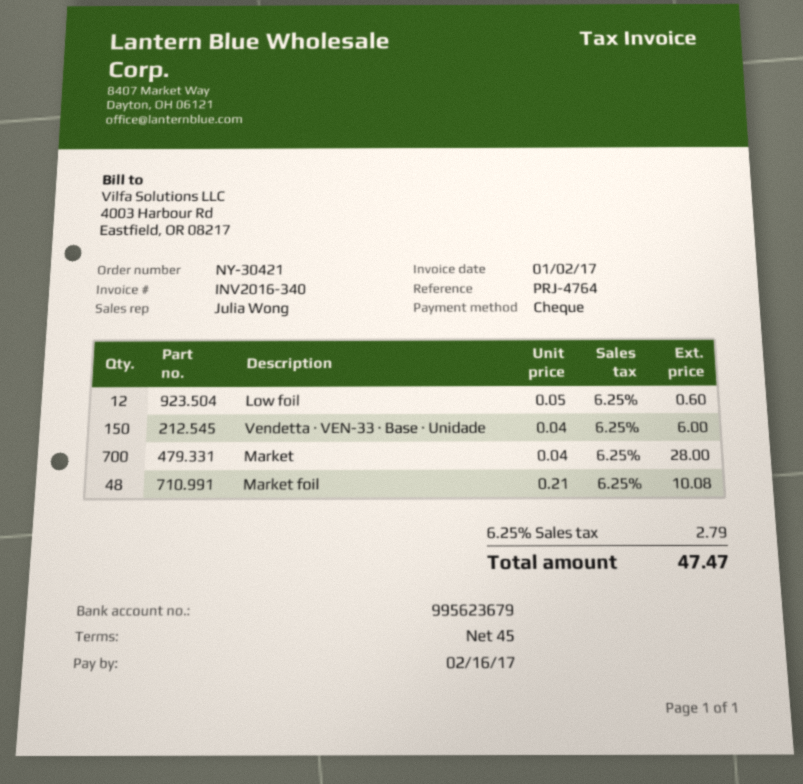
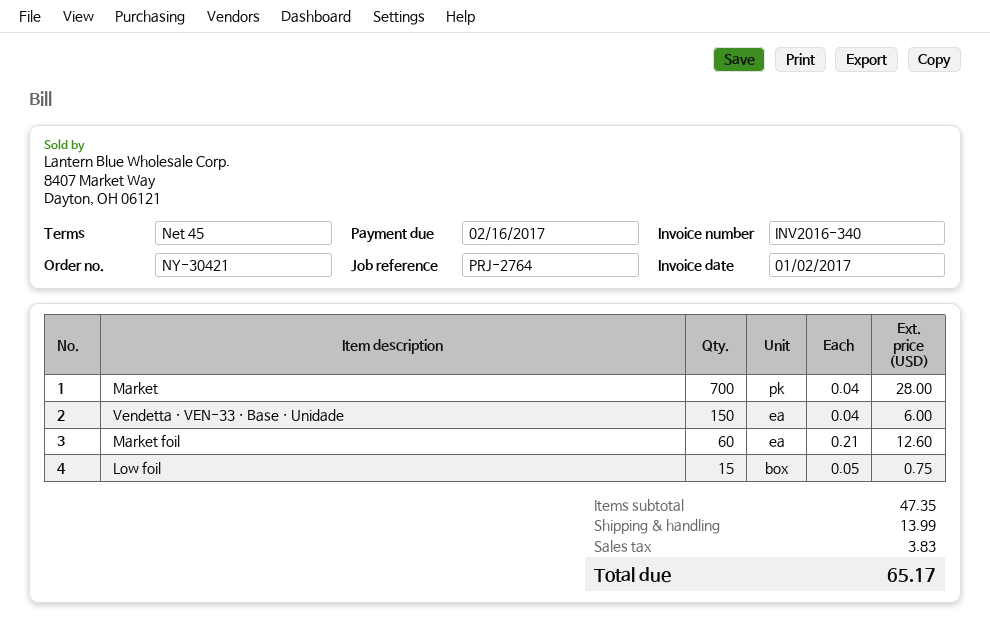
reference: PRJ-4764 -> PRJ-2764
Low foil: 12 x 0.05 = 0.60 -> 15 x 0.05 = 0.75
Market foil: 48 x 0.21 = 10.08 -> 60 x 0.21 = 12.60
shipping: none -> 13.99
tax: 2.79 -> 3.83
total: 47.47 -> 65.17

